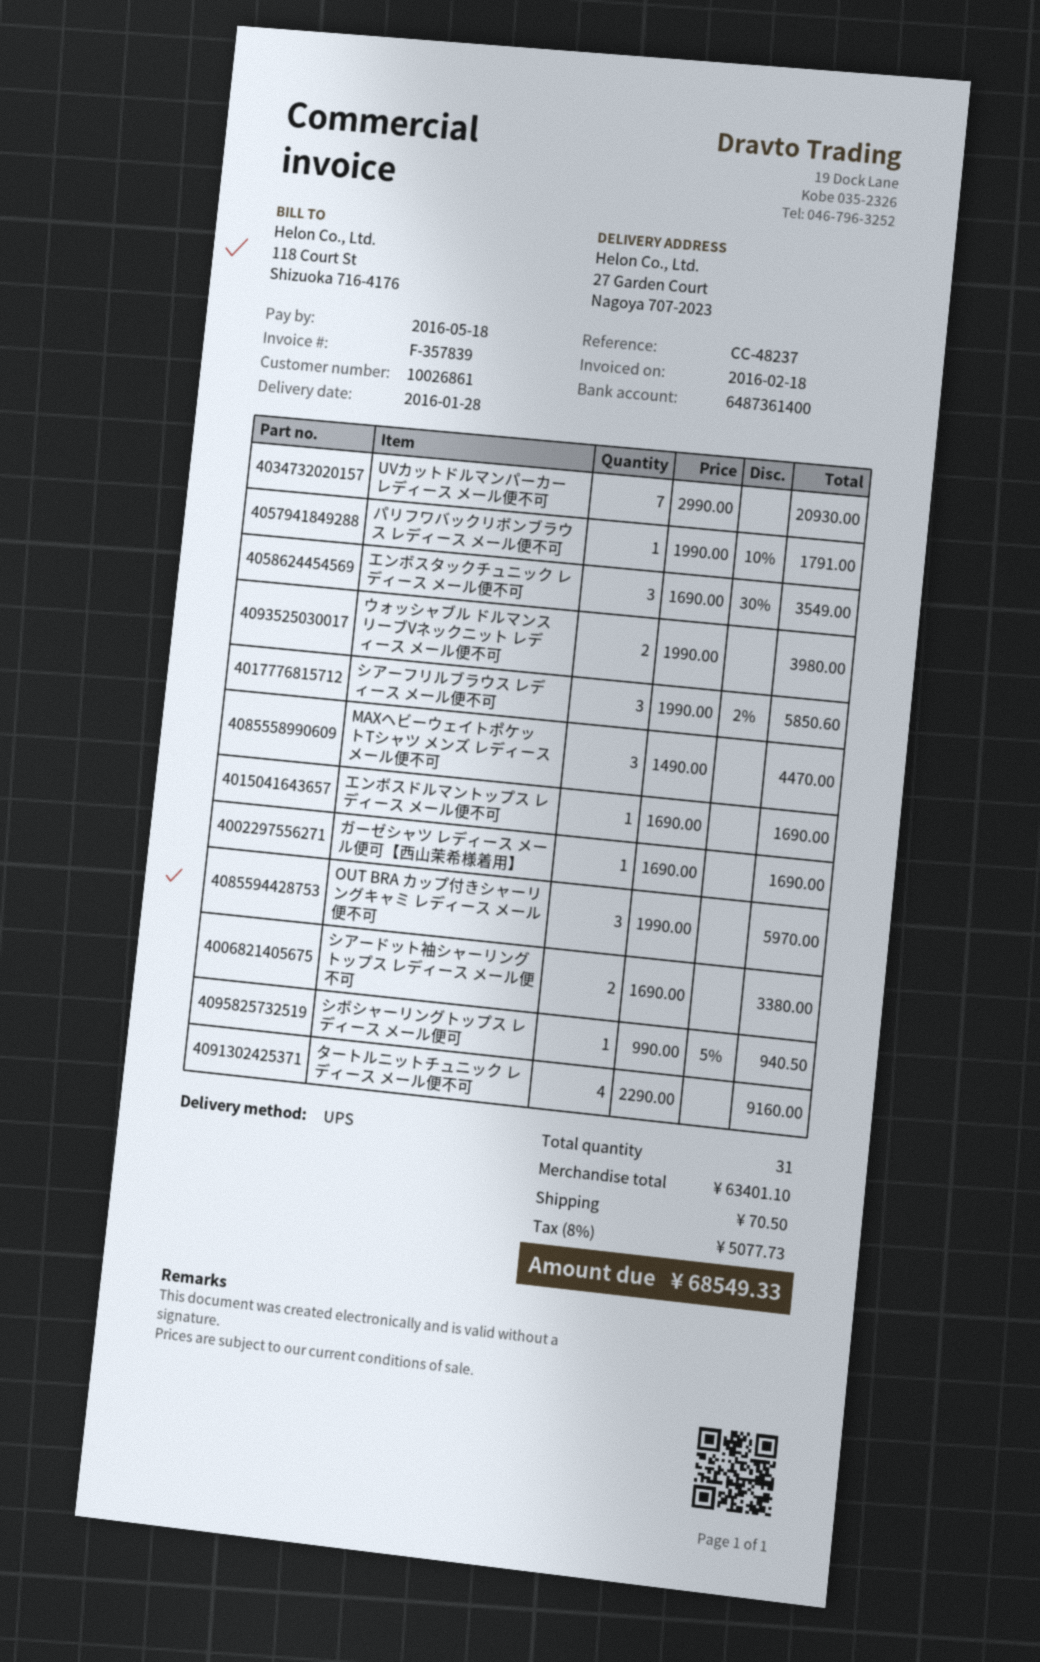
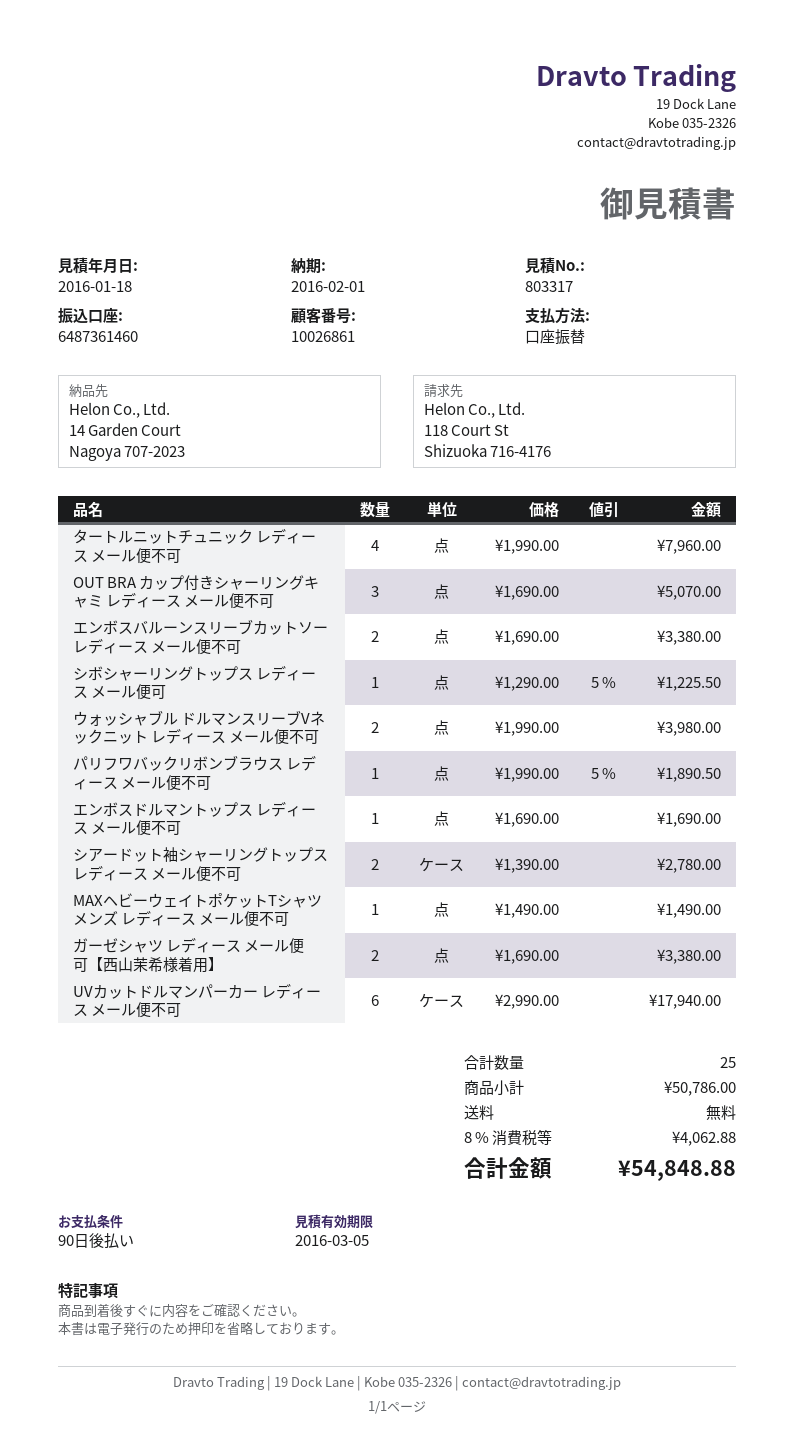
delivery date: 2016-01-28 -> 2016-02-01
bank account: 6487361400 -> 6487361460
ship to: 27 Garden Court, Nagoya 707-2023 -> 14 Garden Court, Nagoya 707-2023
UVカットドルマンパーカー レディース メール便不可: 7 x 2990.00 = 20930.00 -> 6 x 2990.00 = 17940.00
パリフワバックリボンブラウス レディース メール便不可: 1 x 1990.00 - 10% = 1791.00 -> 1 x 1990.00 - 5% = 1890.50
エンボスタックチュニック レディース メール便不可: 3 x 1690.00 - 30% = 3549.00 -> none
シアーフリルブラウス レディース メール便不可: 3 x 1990.00 - 2% = 5850.60 -> none
MAXヘビーウェイトポケットTシャツ メンズ レディース メール便不可: 3 x 1490.00 = 4470.00 -> 1 x 1490.00 = 1490.00
ガーゼシャツ レディース メール便可【西山茉希様着用】: 1 x 1690.00 = 1690.00 -> 2 x 1690.00 = 3380.00
OUT BRA カップ付きシャーリングキャミ レディース メール便不可: 3 x 1990.00 = 5970.00 -> 3 x 1690.00 = 5070.00
シアードット袖シャーリングトップス レディース メール便不可: 2 x 1690.00 = 3380.00 -> 2 x 1390.00 = 2780.00
シボシャーリングトップス レディース メール便可: 1 x 990.00 - 5% = 940.50 -> 1 x 1290.00 - 5% = 1225.50
タートルニットチュニック レディース メール便不可: 4 x 2290.00 = 9160.00 -> 4 x 1990.00 = 7960.00
エンボスバルーンスリーブカットソー レディース メール便不可: none -> 2 x 1690.00 = 3380.00
total quantity: 31 -> 25
subtotal: 63401.10 -> 50786.00
shipping: 70.50 -> 0.00
tax: 8% = 5077.73 -> 8% = 4062.88
total: 68549.33 -> 54848.88

